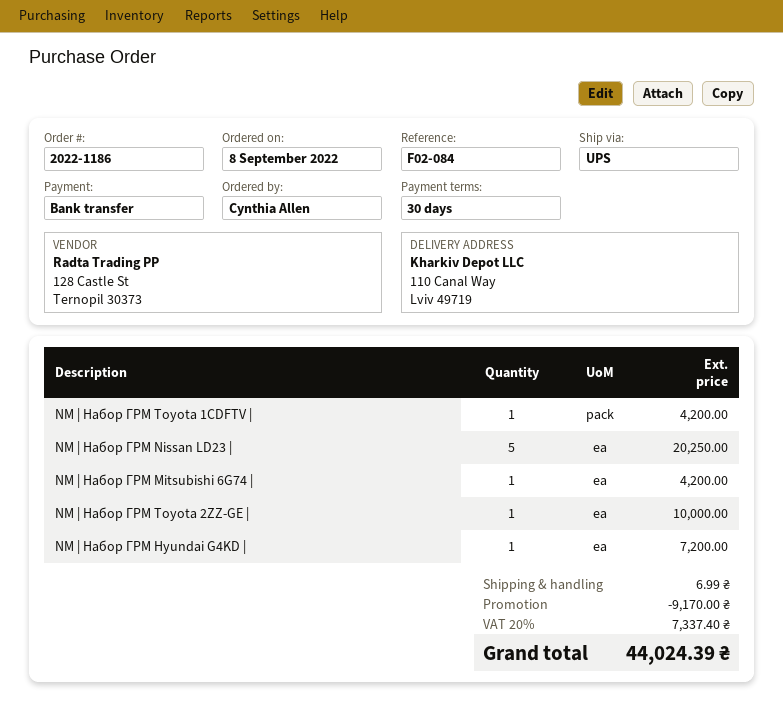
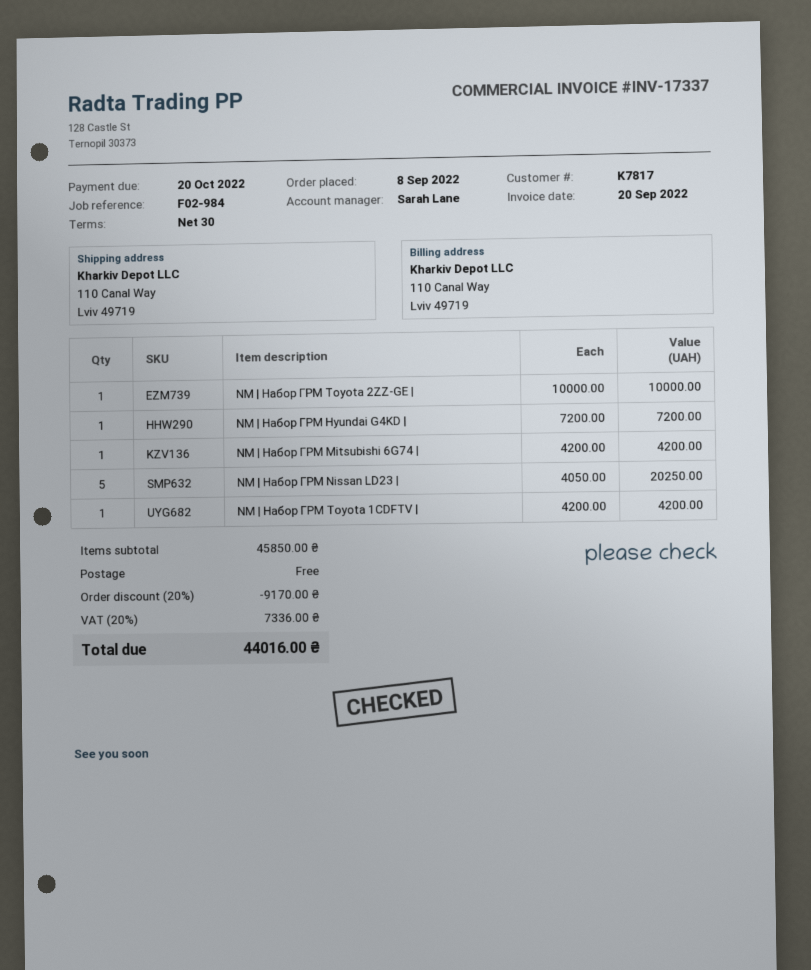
reference: F02-084 -> F02-984
shipping: 6.99 -> 0.00
tax: 20% = 7337.40 -> 20% = 7336.00
total: 44024.39 -> 44016.00

